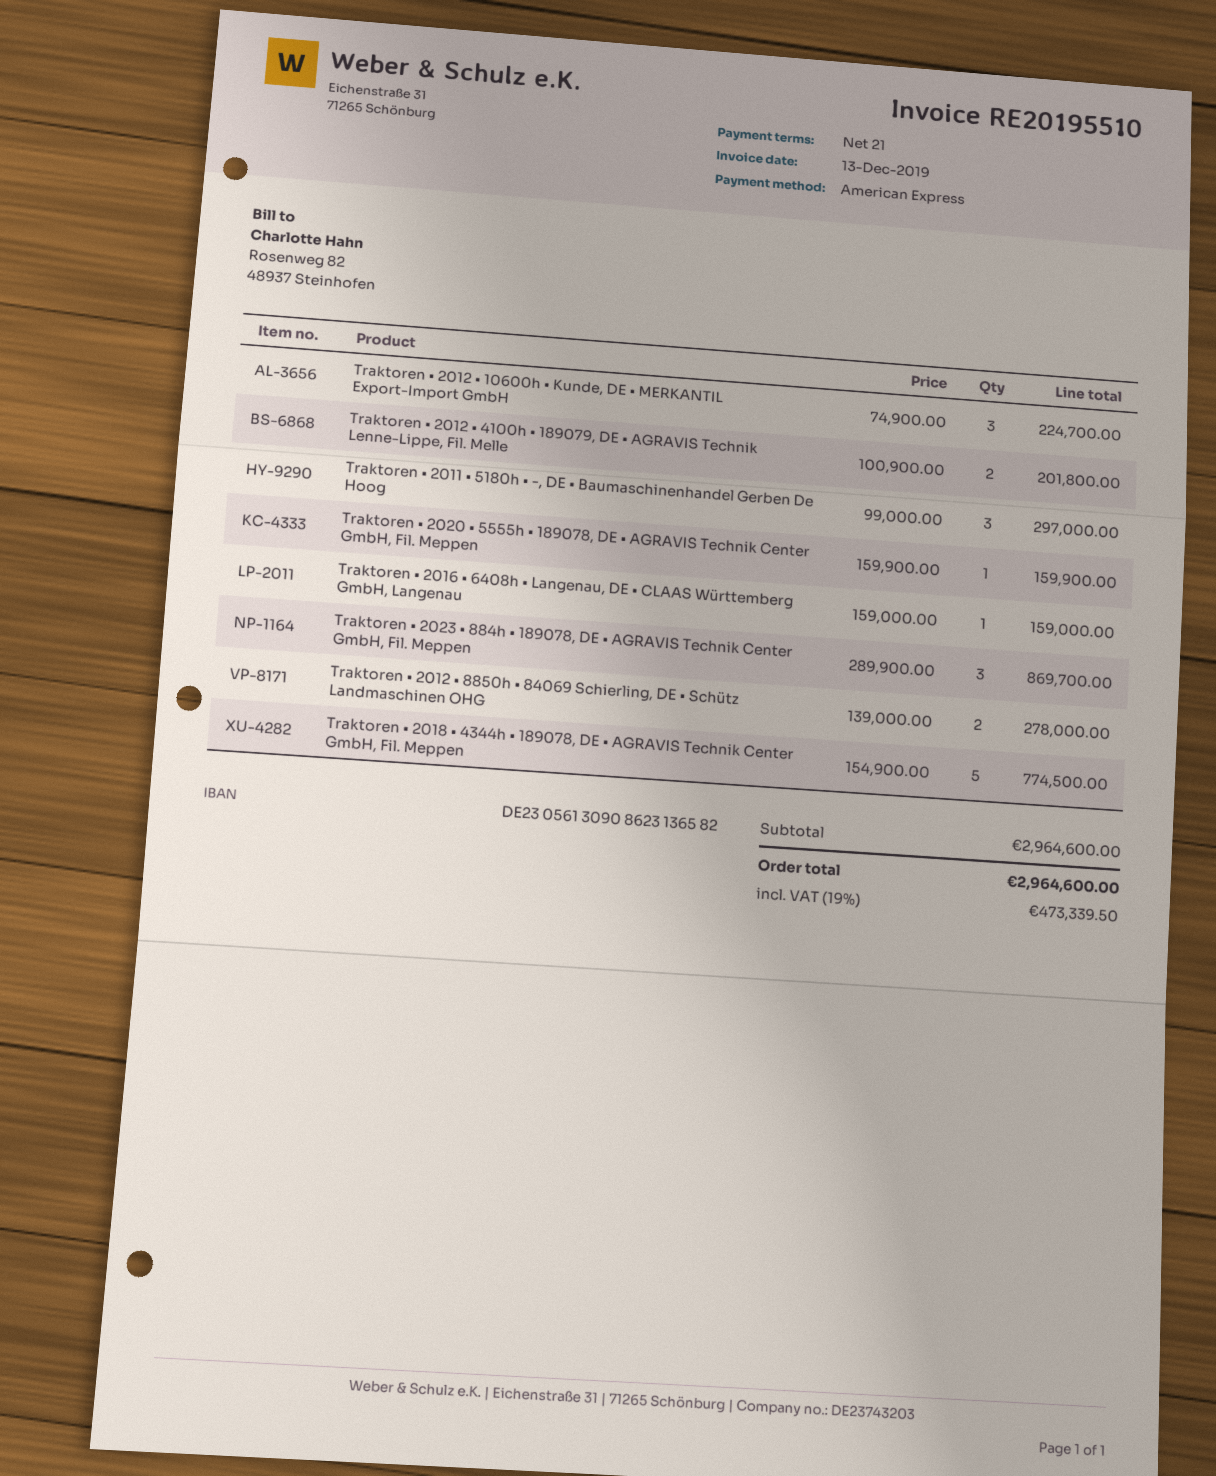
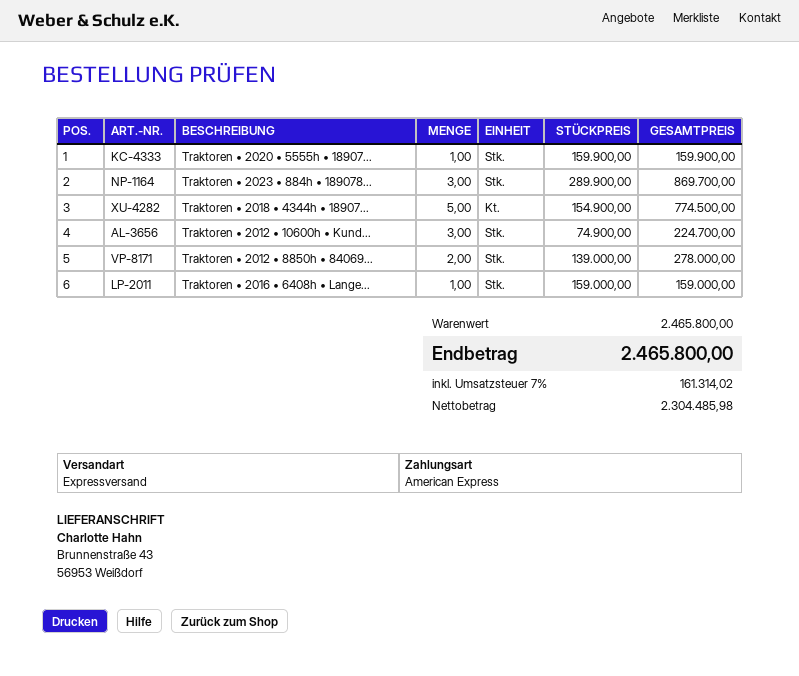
Traktoren • 2012 • 4100h • 189079, DE • AGRAVIS Technik Lenne-Lippe, Fil. Melle: 2 x 100900.00 = 201800.00 -> none
Traktoren • 2011 • 5180h • -, DE • Baumaschinenhandel Gerben De Hoog: 3 x 99000.00 = 297000.00 -> none
subtotal: 2964600.00 -> 2465800.00
tax: 19% = 473339.50 -> 7% = 161314.02
total: 2964600.00 -> 2465800.00

